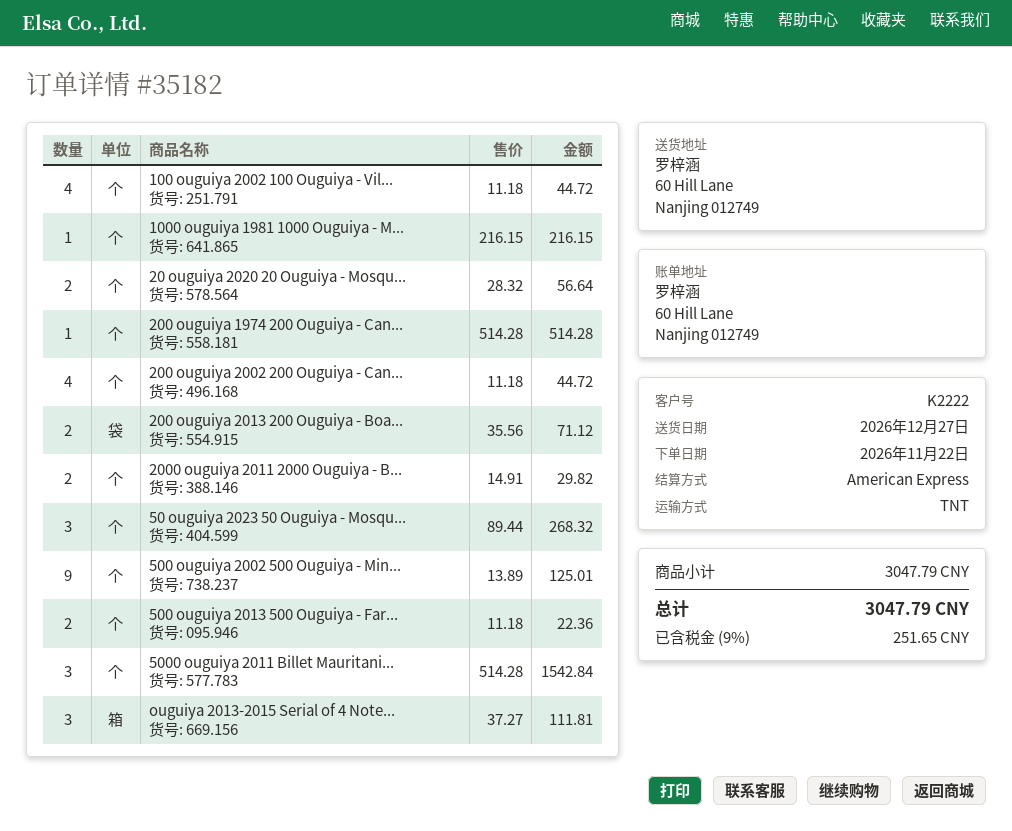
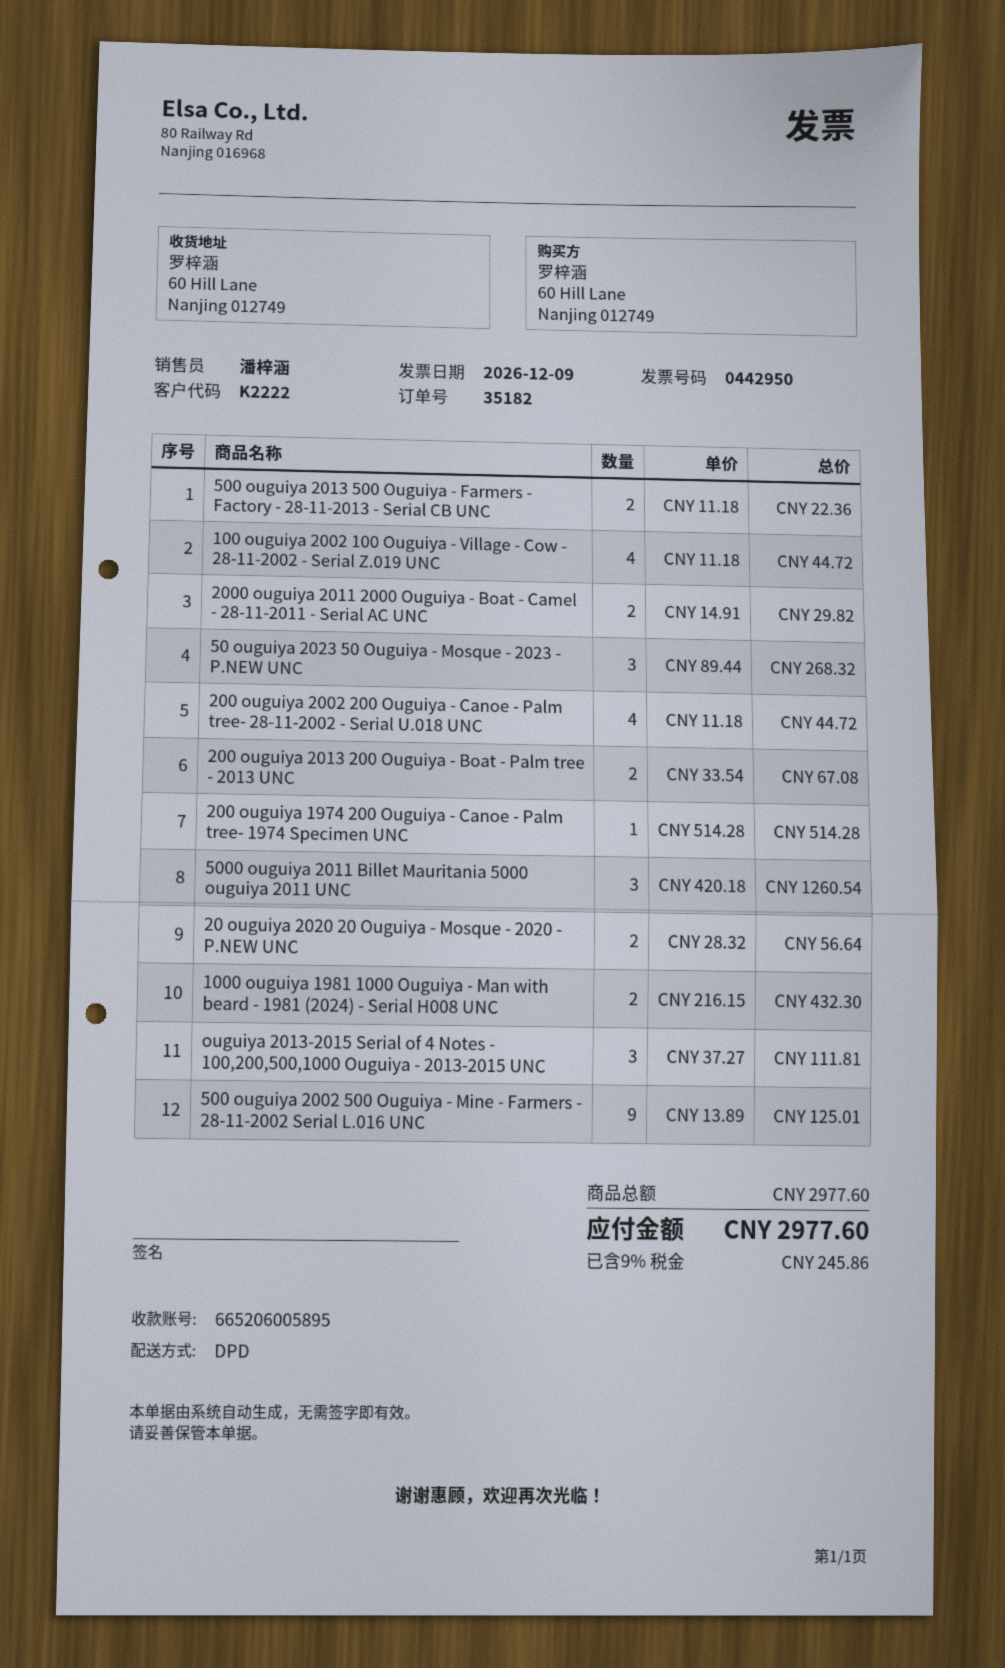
shipping method: TNT -> DPD
1000 ouguiya 1981 1000 Ouguiya - M...: 1 x 216.15 = 216.15 -> 2 x 216.15 = 432.30
200 ouguiya 2013 200 Ouguiya - Boa...: 2 x 35.56 = 71.12 -> 2 x 33.54 = 67.08
5000 ouguiya 2011 Billet Mauritani...: 3 x 514.28 = 1542.84 -> 3 x 420.18 = 1260.54
subtotal: 3047.79 -> 2977.60
tax: 9% = 251.65 -> 9% = 245.86
total: 3047.79 -> 2977.60

